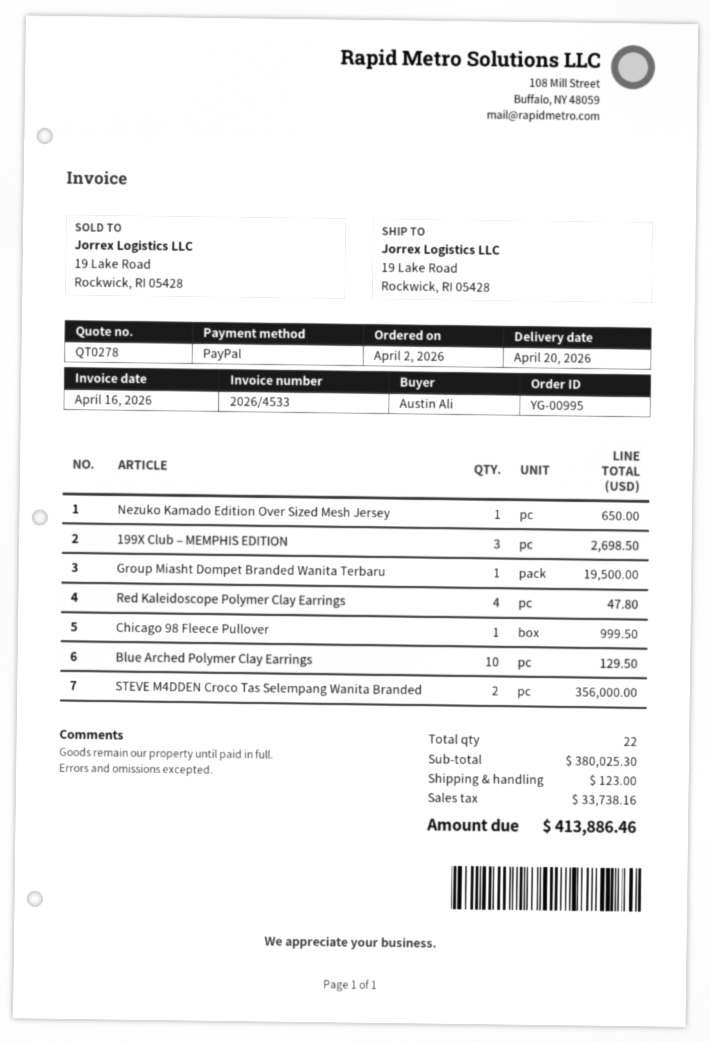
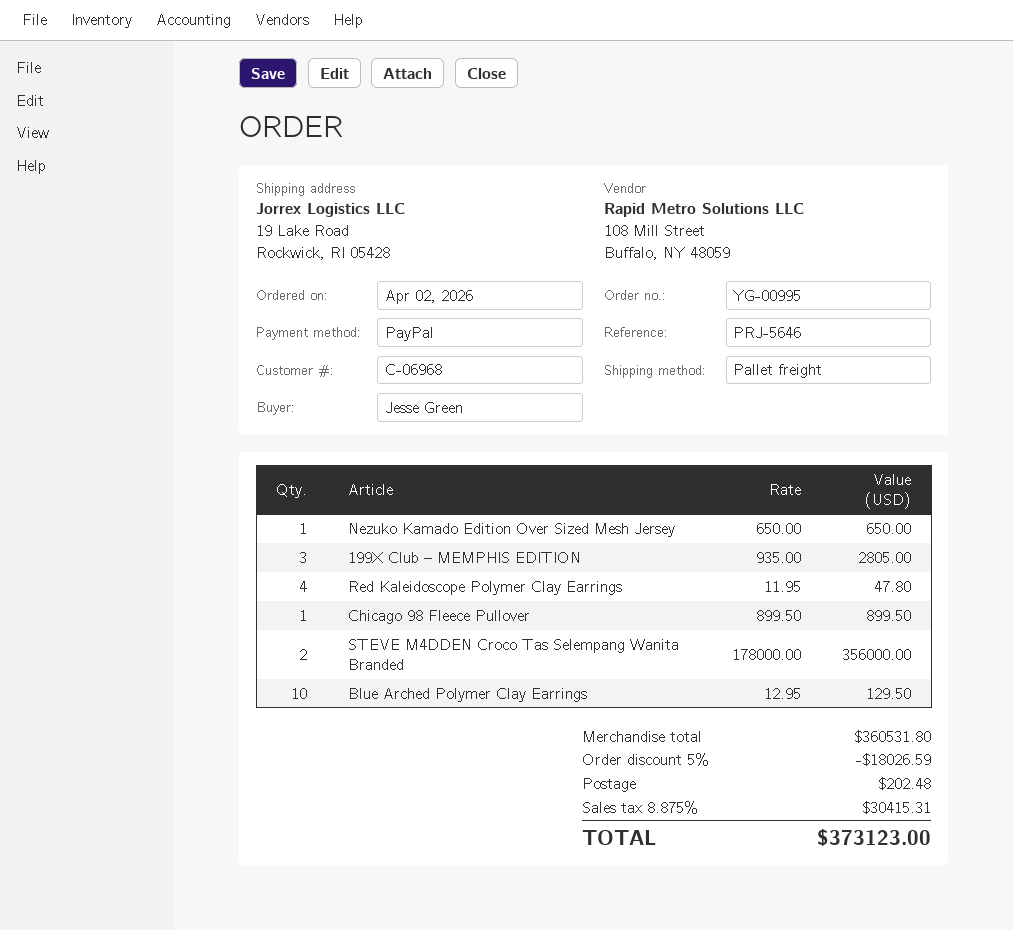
ordered by: Austin Ali -> Jesse Green
199X Club – MEMPHIS EDITION: 3 for 2698.50 -> 3 for 2805.00
Group Miasht Dompet Branded Wanita Terbaru: 1 for 19500.00 -> none
Chicago 98 Fleece Pullover: 1 for 999.50 -> 1 for 899.50
subtotal: 380025.30 -> 360531.80
discount: none -> 5% = 18026.59
shipping: 123.00 -> 202.48
tax: 33738.16 -> 30415.31
total: 413886.46 -> 373123.00

